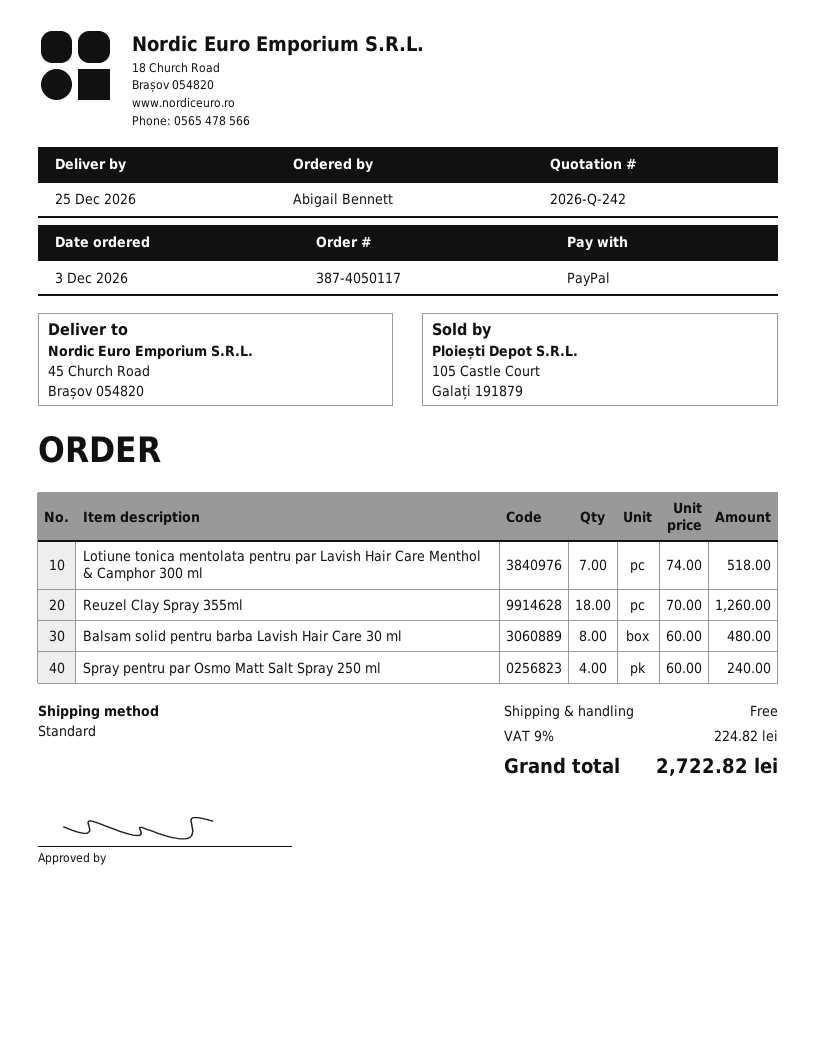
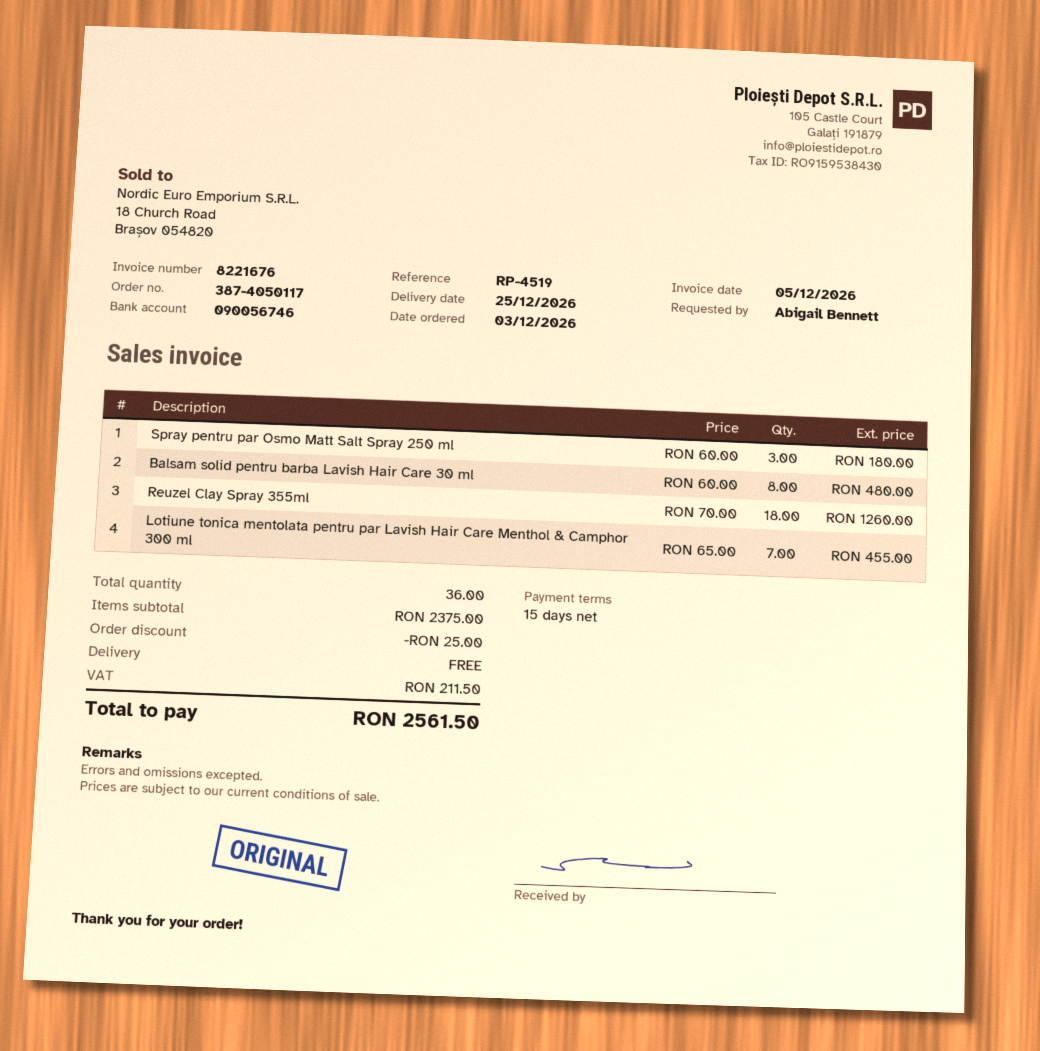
Lotiune tonica mentolata pentru par Lavish Hair Care Menthol & Camphor 300 ml: 7 x 74.00 = 518.00 -> 7 x 65.00 = 455.00
Spray pentru par Osmo Matt Salt Spray 250 ml: 4 x 60.00 = 240.00 -> 3 x 60.00 = 180.00
discount: none -> 25.00
tax: 224.82 -> 211.50
total: 2722.82 -> 2561.50

